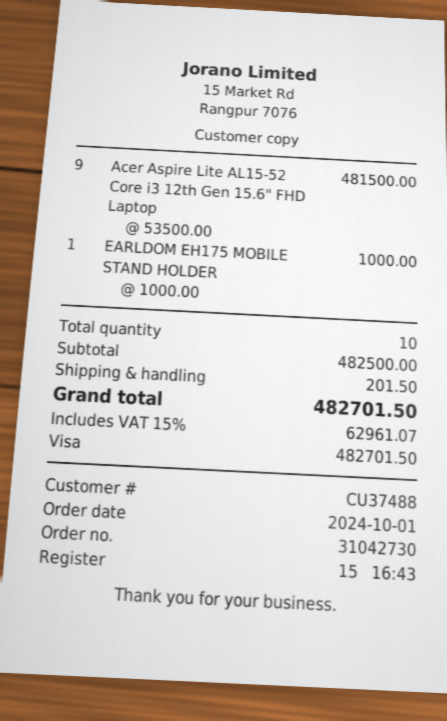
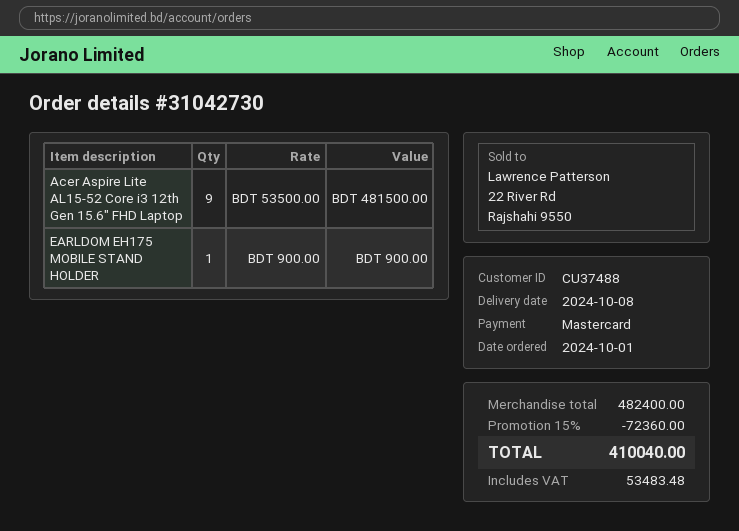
payment method: Visa -> Mastercard
EARLDOM EH175 MOBILE STAND HOLDER: 1 x 1000.00 = 1000.00 -> 1 x 900.00 = 900.00
subtotal: 482500.00 -> 482400.00
discount: none -> 15% = 72360.00
shipping: 201.50 -> none
tax: 62961.07 -> 53483.48
total: 482701.50 -> 410040.00

